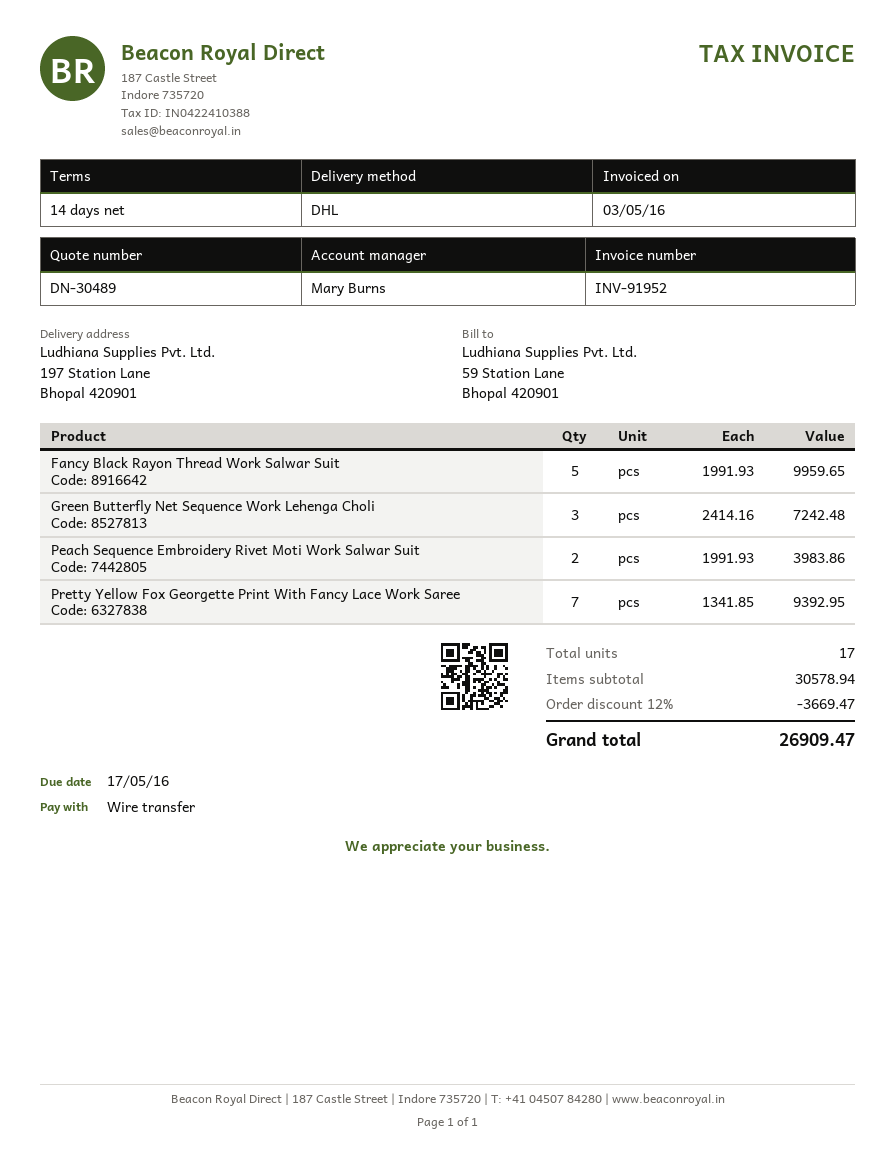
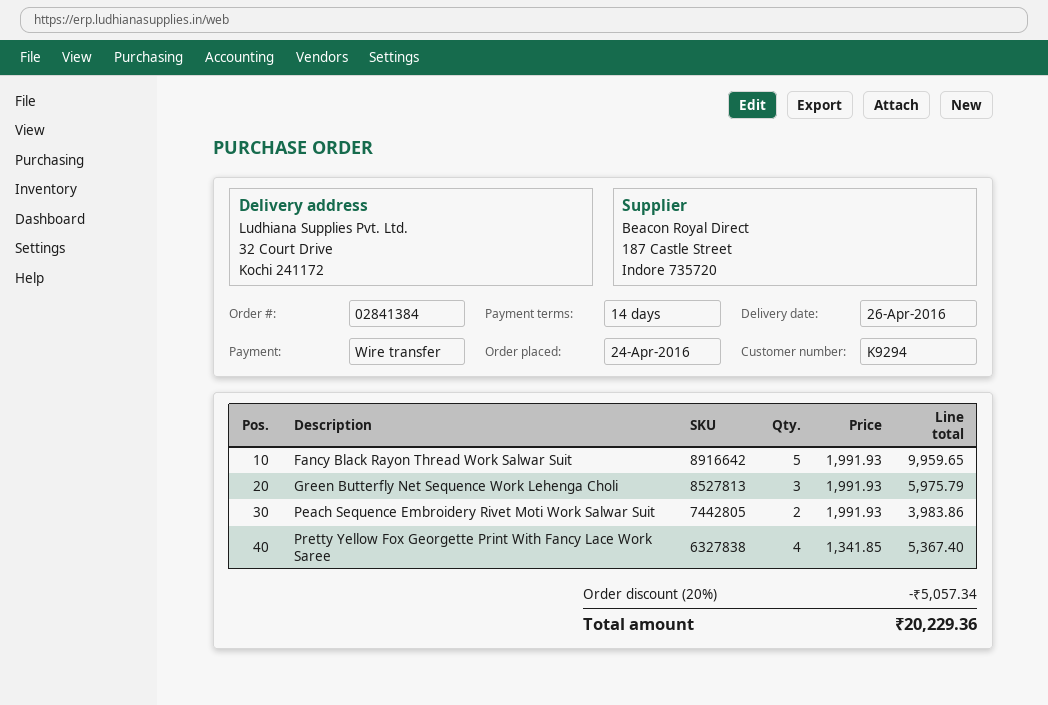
ship to: 197 Station Lane, Bhopal 420901 -> 32 Court Drive, Kochi 241172
Green Butterfly Net Sequence Work Lehenga Choli: 3 x 2414.16 = 7242.48 -> 3 x 1991.93 = 5975.79
Pretty Yellow Fox Georgette Print With Fancy Lace Work Saree: 7 x 1341.85 = 9392.95 -> 4 x 1341.85 = 5367.40
discount: 12% = 3669.47 -> 20% = 5057.34
total: 26909.47 -> 20229.36

